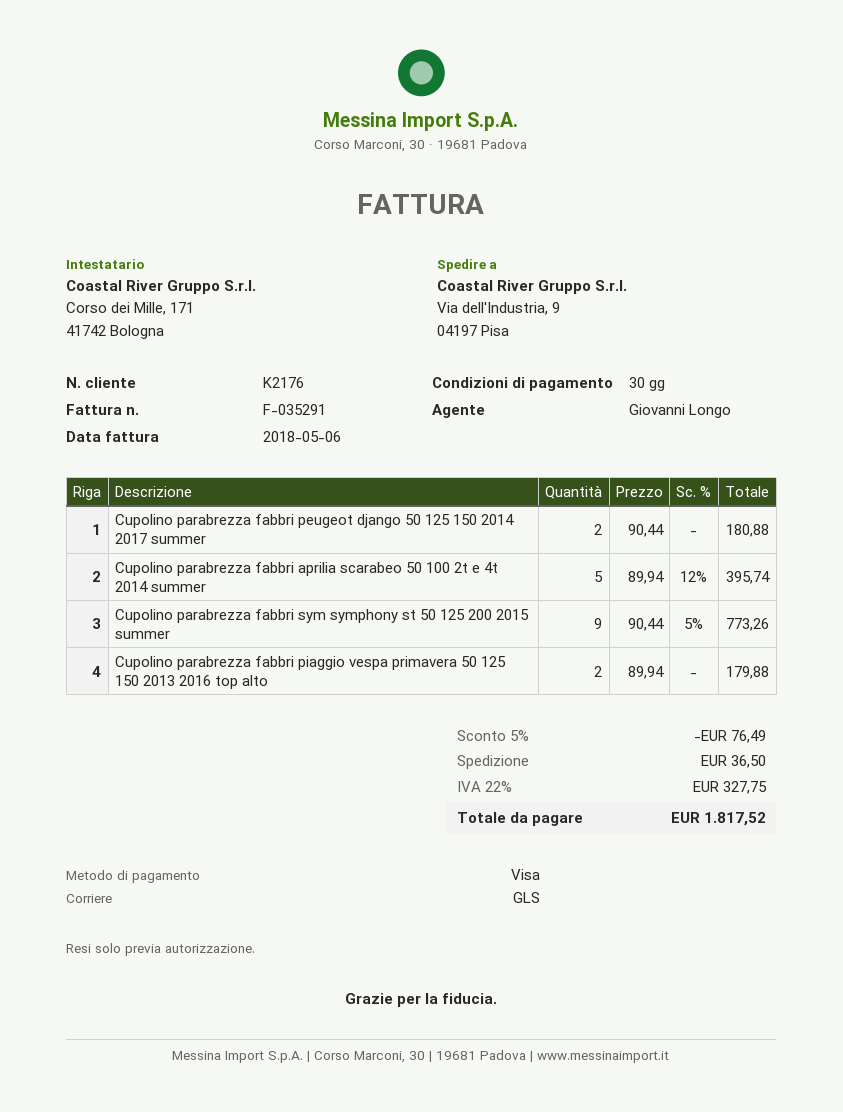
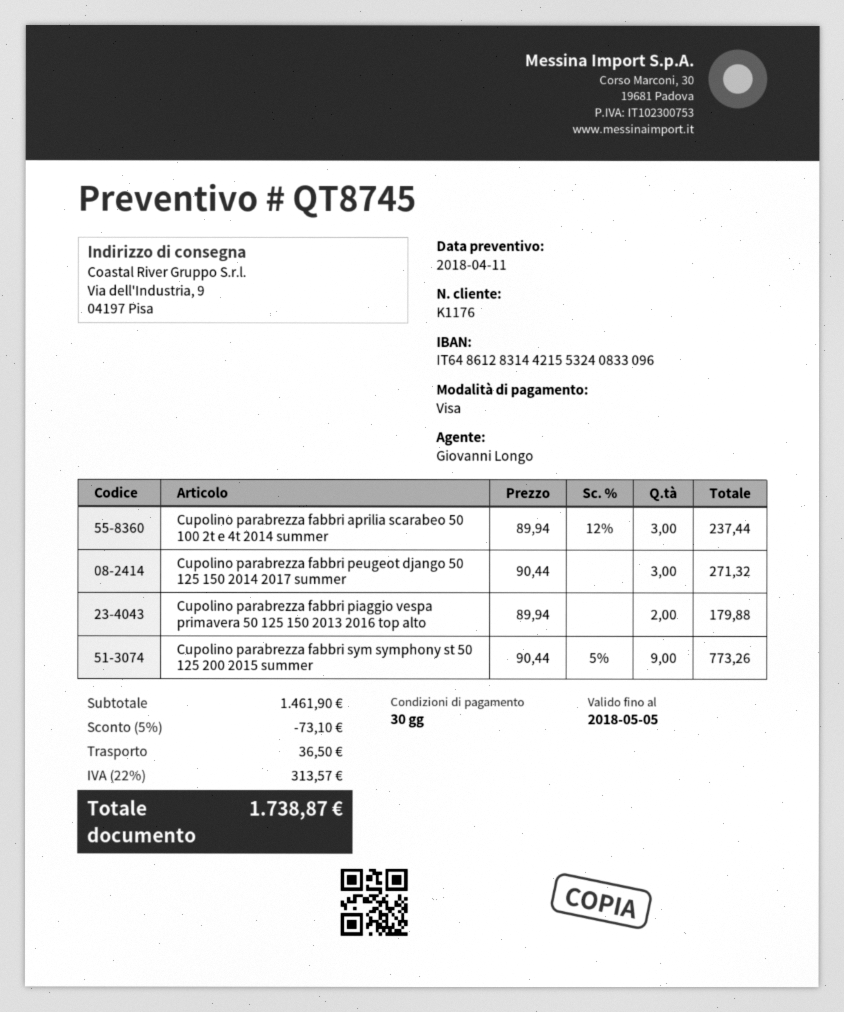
customer number: K2176 -> K1176
Cupolino parabrezza fabbri peugeot django 50 125 150 2014 2017 summer: 2 x 90.44 = 180.88 -> 3 x 90.44 = 271.32
Cupolino parabrezza fabbri aprilia scarabeo 50 100 2t e 4t 2014 summer: 5 x 89.94 - 12% = 395.74 -> 3 x 89.94 - 12% = 237.44
discount: 5% = 76.49 -> 5% = 73.10
tax: 22% = 327.75 -> 22% = 313.57
total: 1817.52 -> 1738.87

